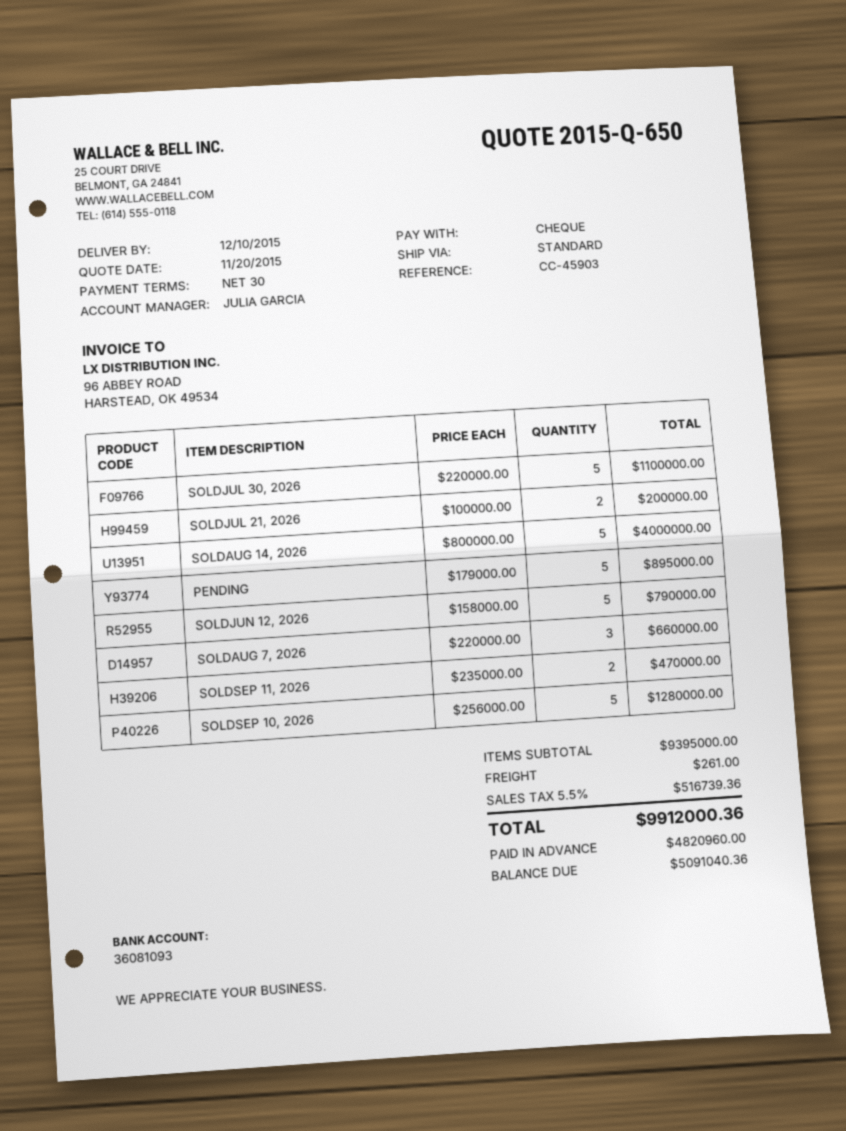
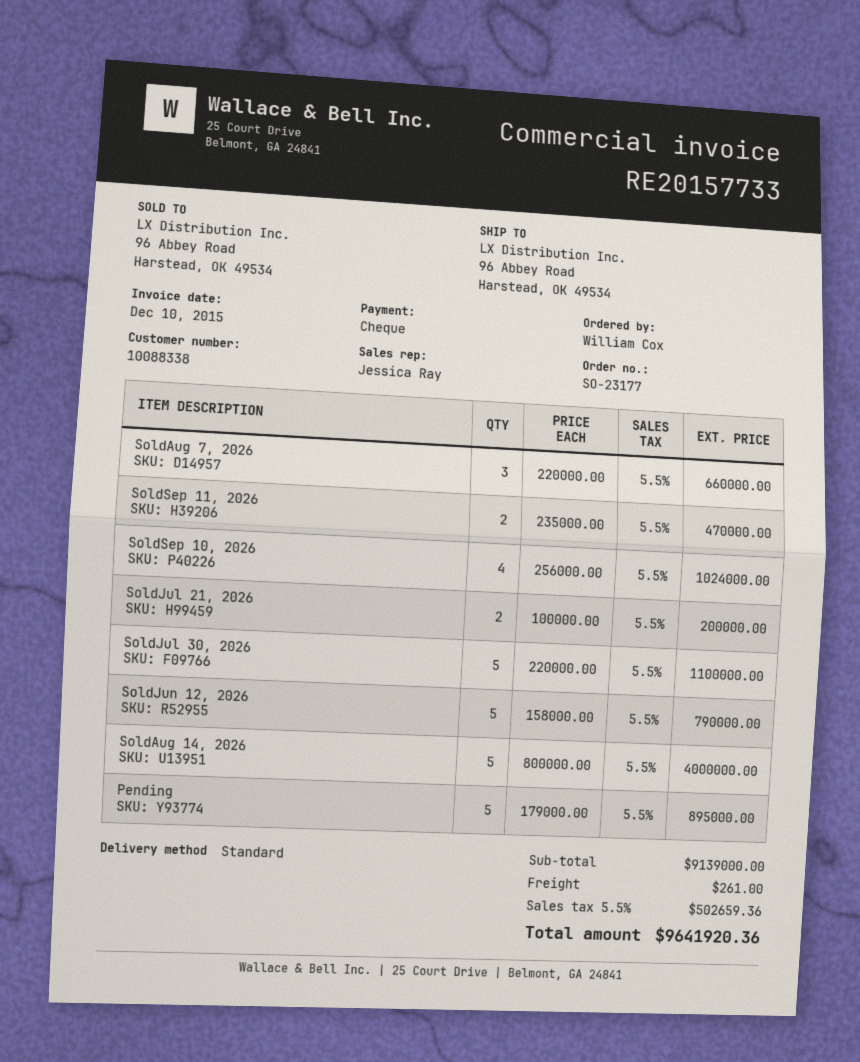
sales rep: JULIA GARCIA -> Jessica Ray
SOLDSEP 10, 2026: 5 x 256000.00 = 1280000.00 -> 4 x 256000.00 = 1024000.00
subtotal: 9395000.00 -> 9139000.00
tax: 5.5% = 516739.36 -> 5.5% = 502659.36
total: 9912000.36 -> 9641920.36

